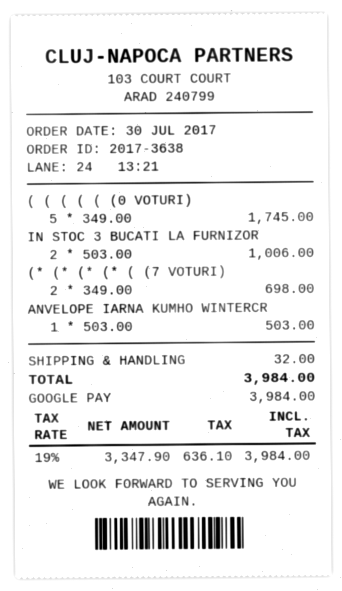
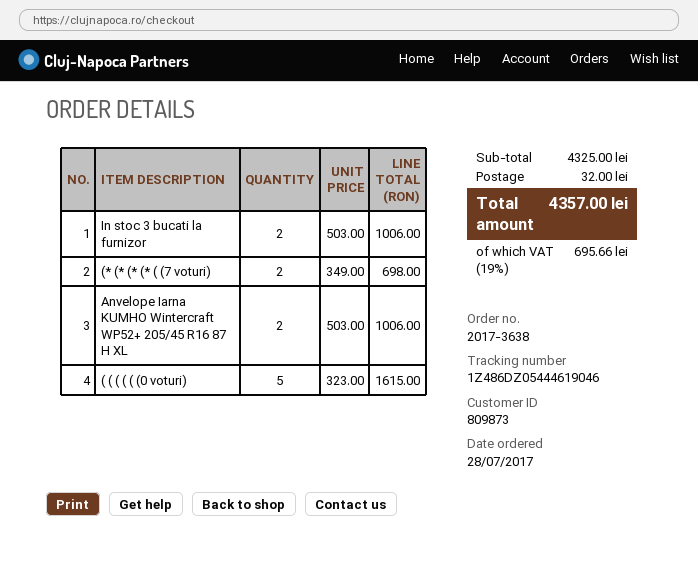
order date: 2017-07-30 -> 2017-07-28
( ( ( ( ( (0 VOTURI): 5 x 349.00 = 1745.00 -> 5 x 323.00 = 1615.00
ANVELOPE IARNA KUMHO WINTERCR: 1 x 503.00 = 503.00 -> 2 x 503.00 = 1006.00
tax: 19% = 636.10 -> 19% = 695.66
total: 3984.00 -> 4357.00

